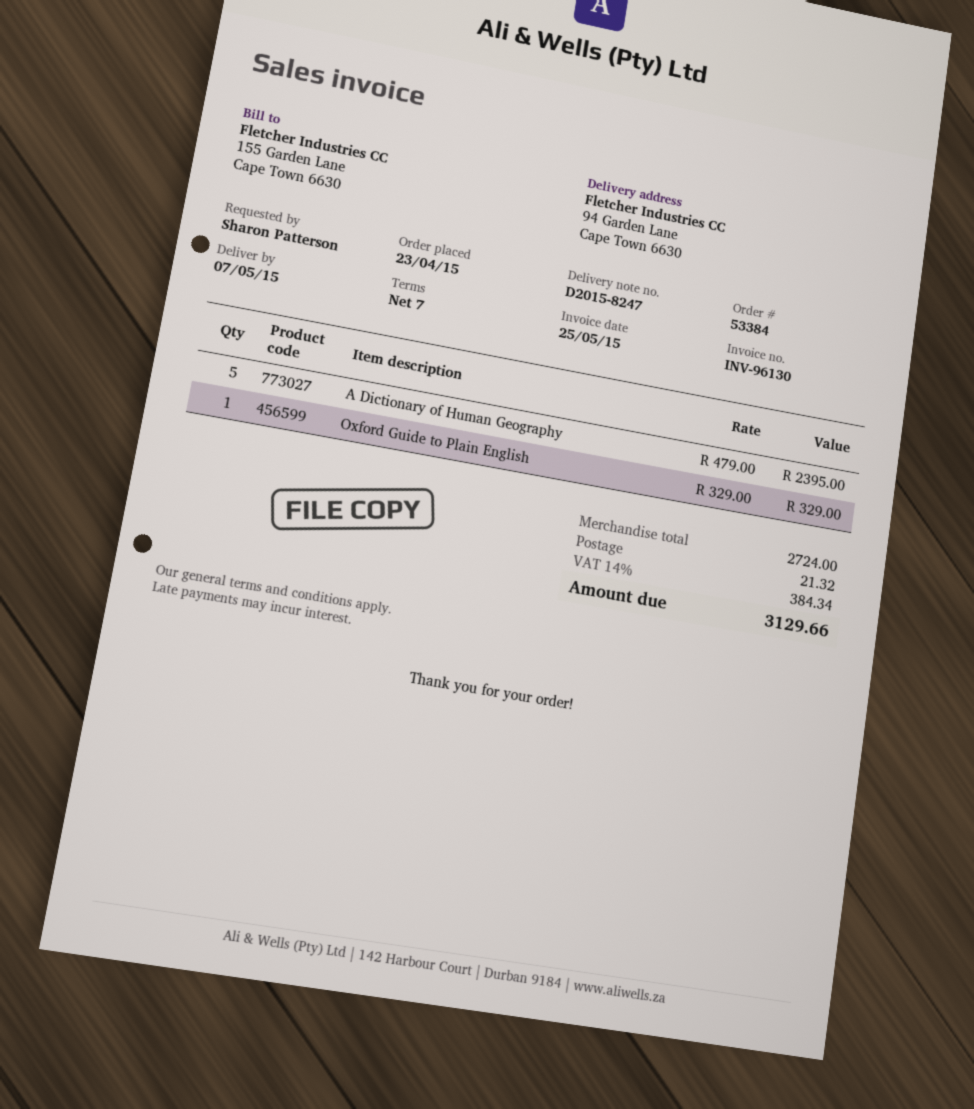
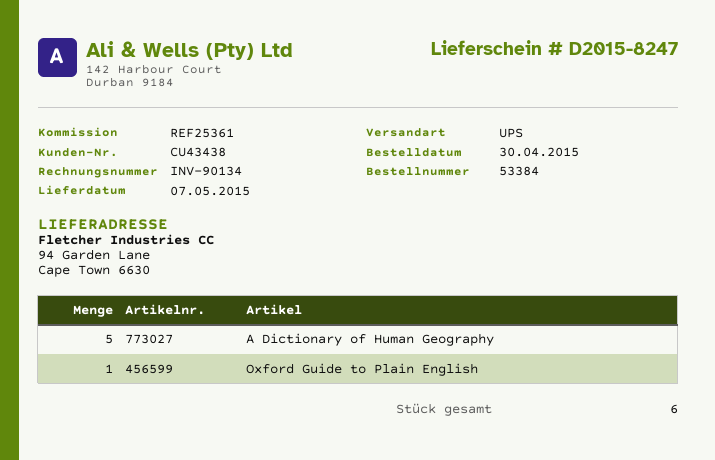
order date: 2015-04-23 -> 2015-04-30
invoice number: INV-96130 -> INV-90134

